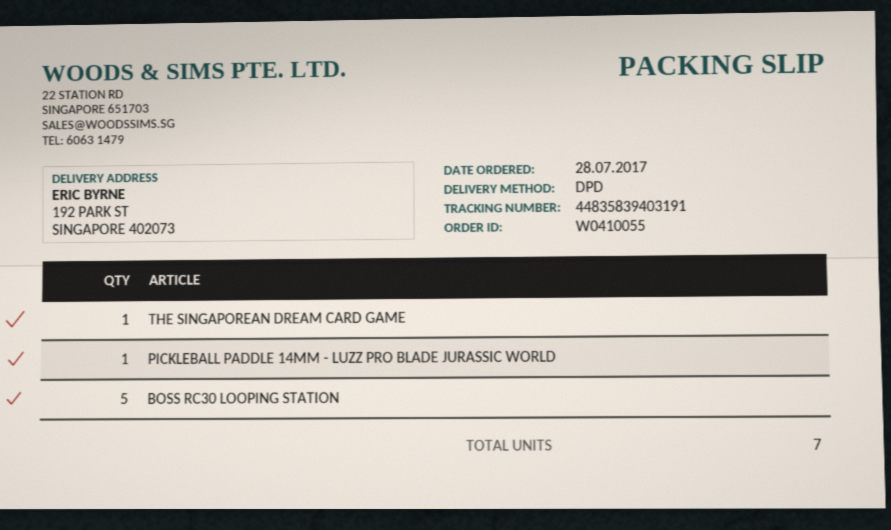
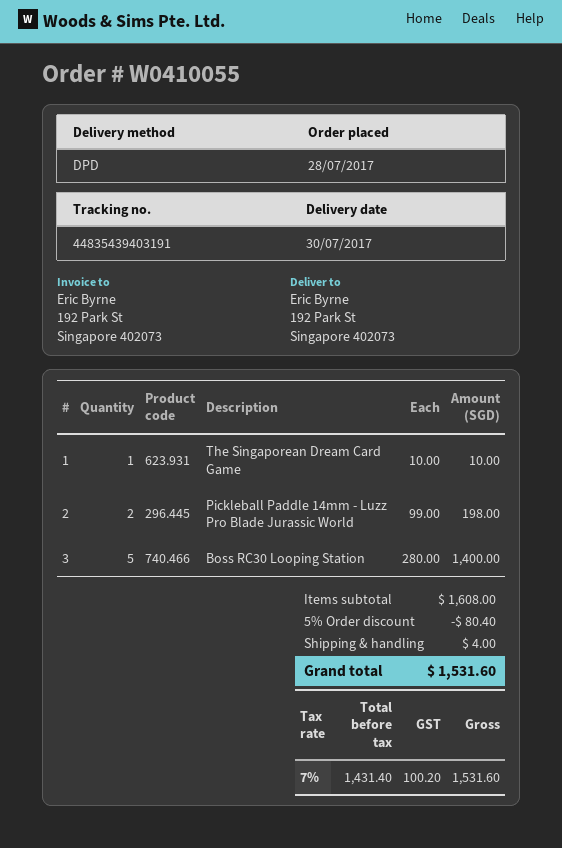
tracking number: 44835839403191 -> 44835439403191
PICKLEBALL PADDLE 14MM - LUZZ PRO BLADE JURASSIC WORLD: 1 -> 2

